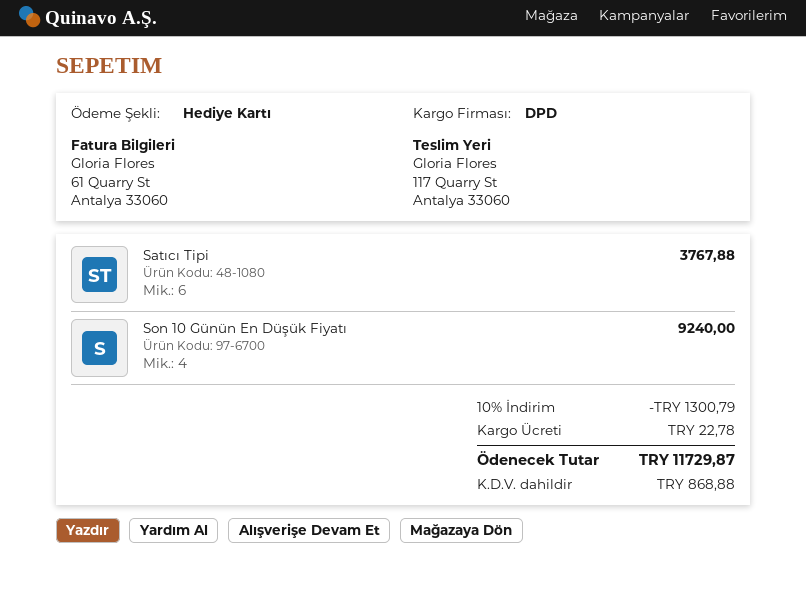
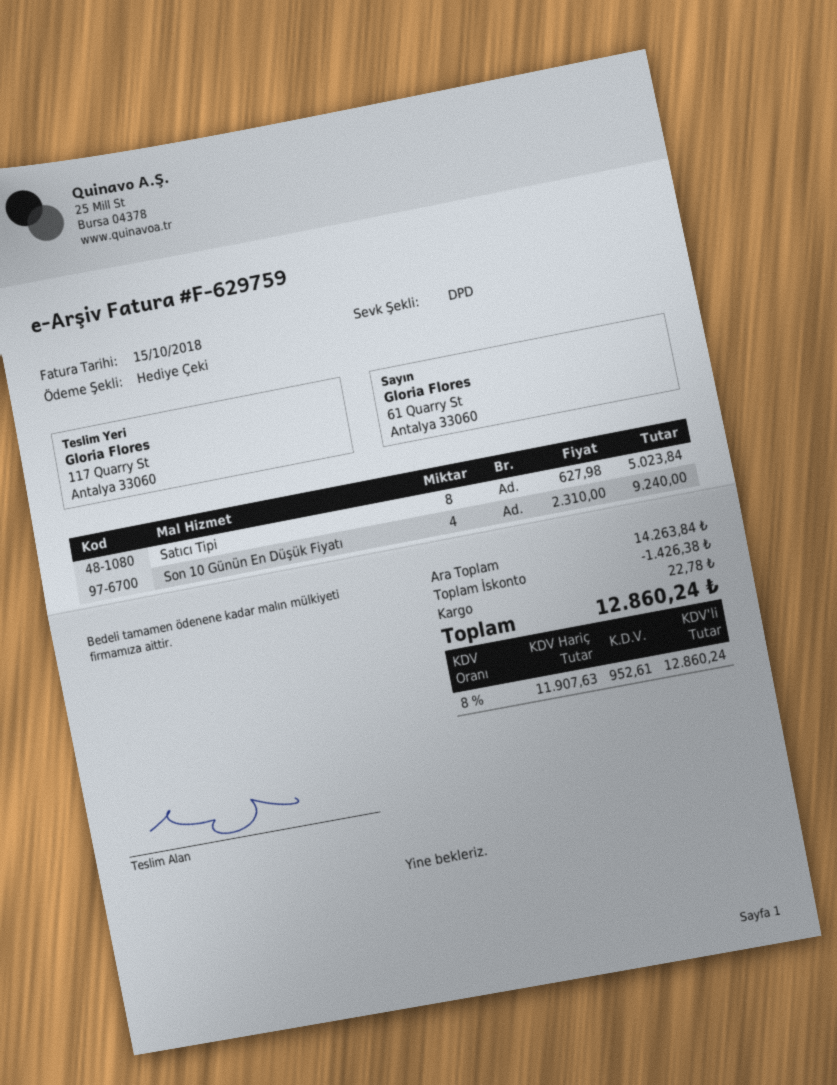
Satıcı Tipi: 6 for 3767.88 -> 8 for 5023.84
discount: 1300.79 -> 1426.38
tax: 868.88 -> 952.61
total: 11729.87 -> 12860.24

